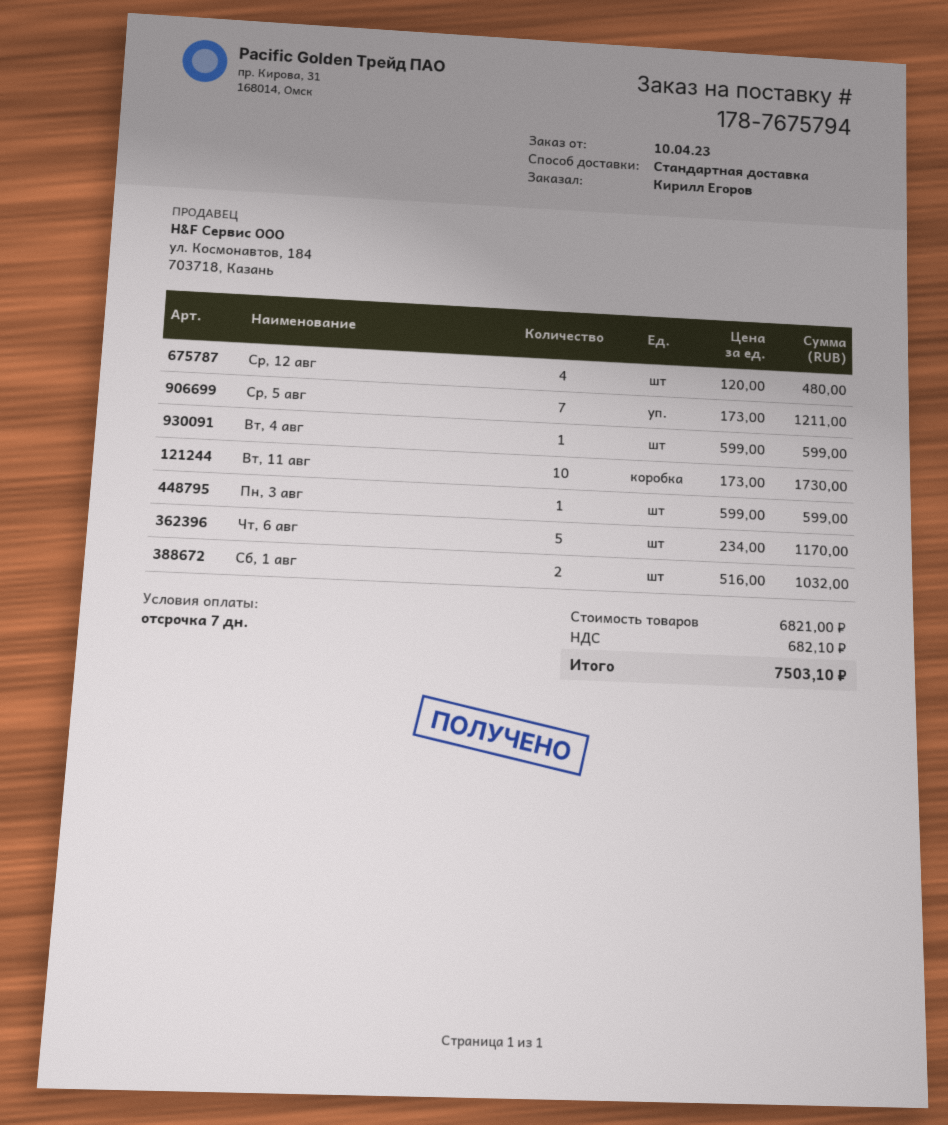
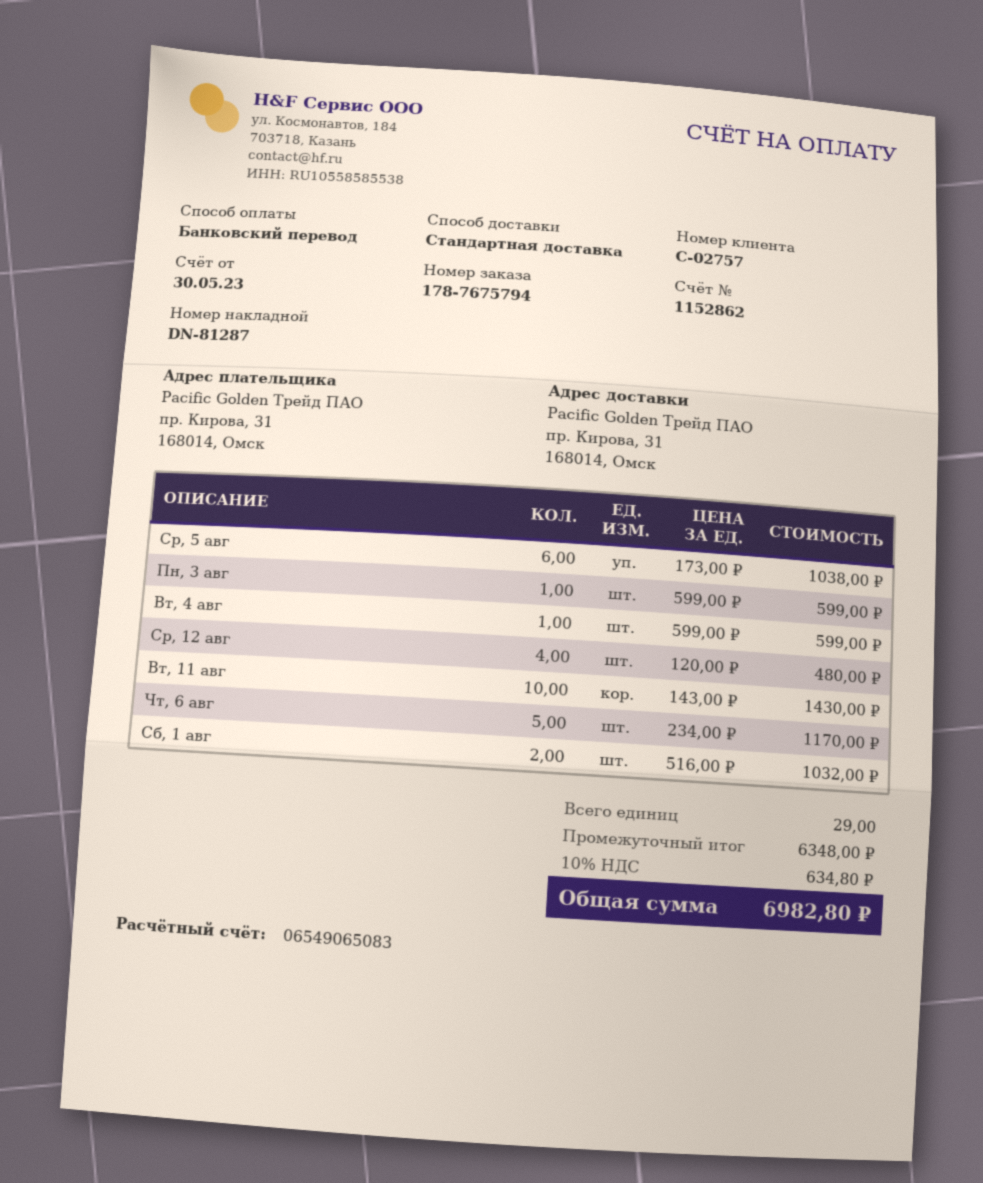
Ср, 5 авг: 7 x 173.00 = 1211.00 -> 6 x 173.00 = 1038.00
Вт, 11 авг: 10 x 173.00 = 1730.00 -> 10 x 143.00 = 1430.00
subtotal: 6821.00 -> 6348.00
tax: 682.10 -> 634.80
total: 7503.10 -> 6982.80

